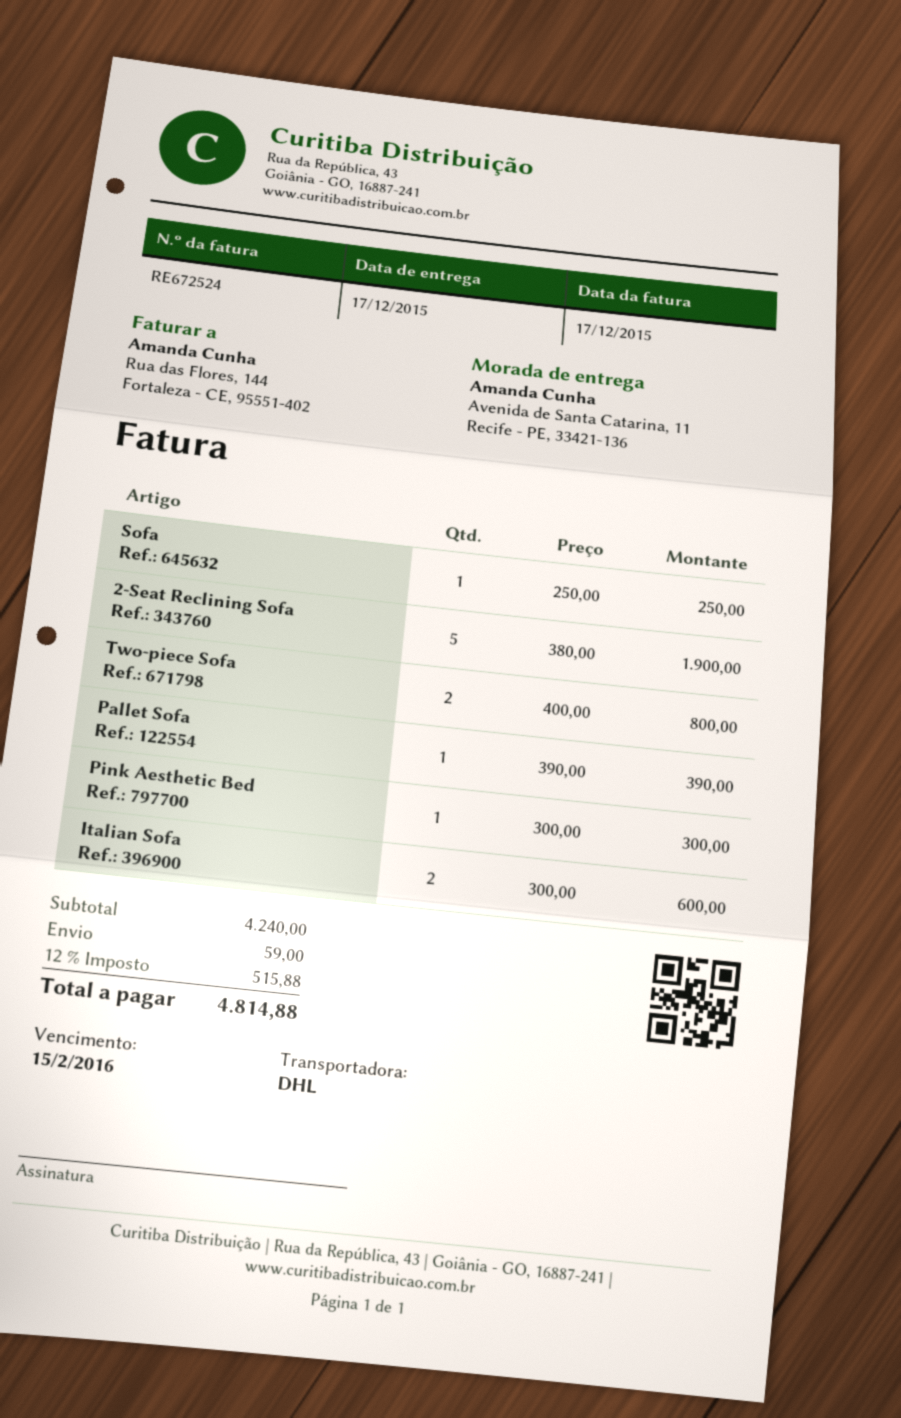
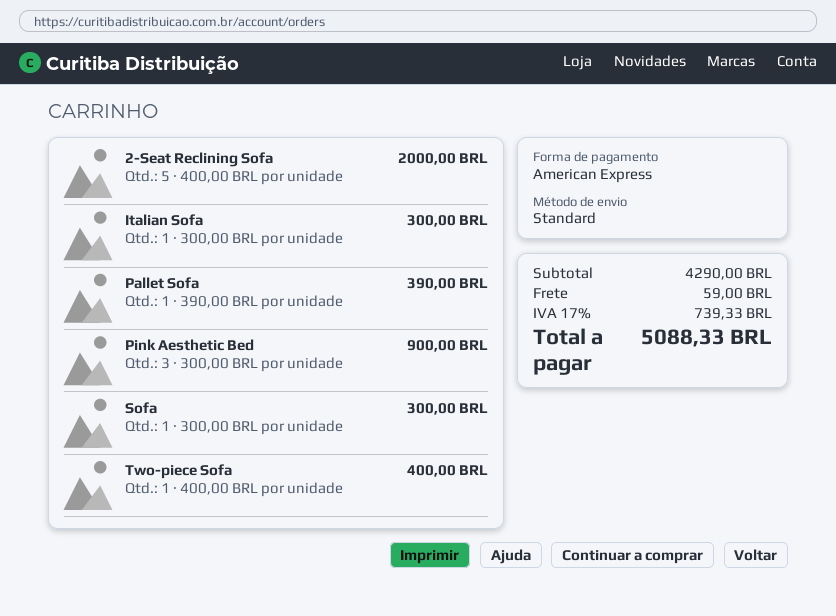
shipping method: DHL -> standard
Sofa: 1 x 250.00 = 250.00 -> 1 x 300.00 = 300.00
2-Seat Reclining Sofa: 5 x 380.00 = 1900.00 -> 5 x 400.00 = 2000.00
Two-piece Sofa: 2 x 400.00 = 800.00 -> 1 x 400.00 = 400.00
Pink Aesthetic Bed: 1 x 300.00 = 300.00 -> 3 x 300.00 = 900.00
Italian Sofa: 2 x 300.00 = 600.00 -> 1 x 300.00 = 300.00
subtotal: 4240.00 -> 4290.00
tax: 12% = 515.88 -> 17% = 739.33
total: 4814.88 -> 5088.33

